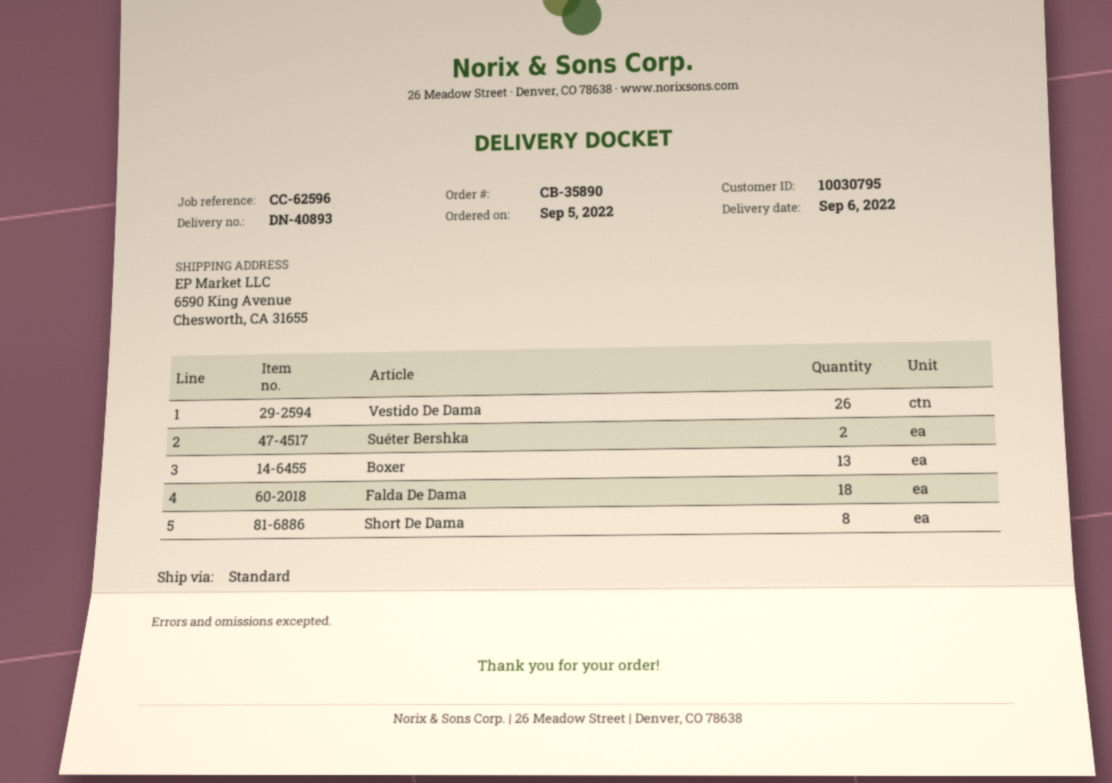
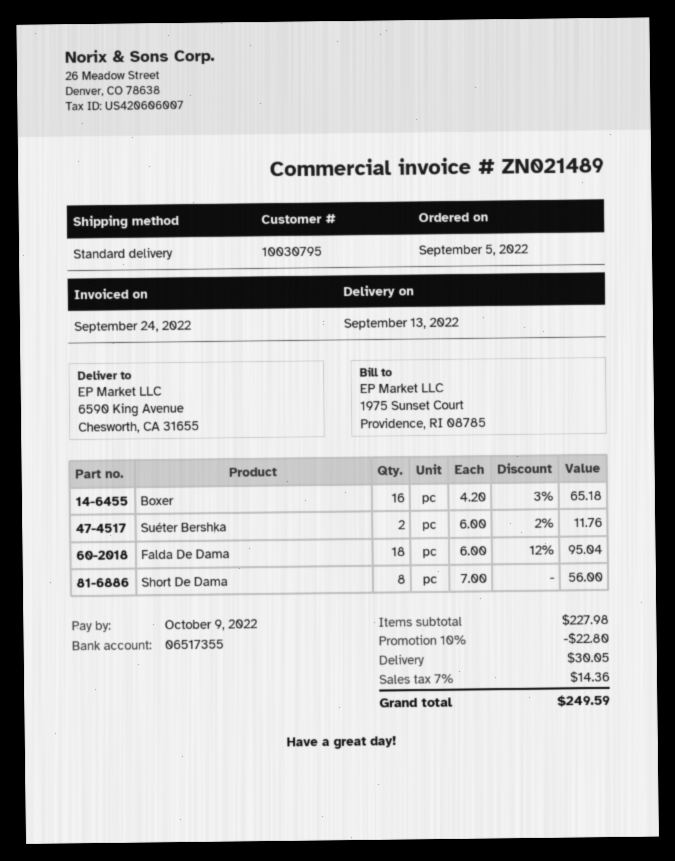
delivery date: 2022-09-06 -> 2022-09-13
Vestido De Dama: 26 -> none
Boxer: 13 -> 16

